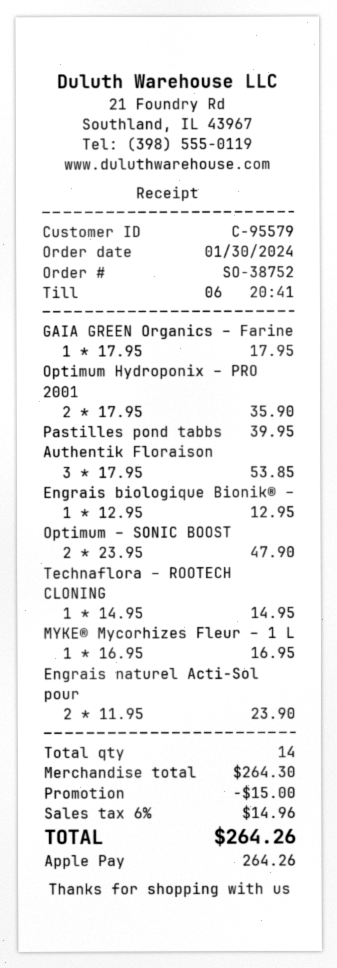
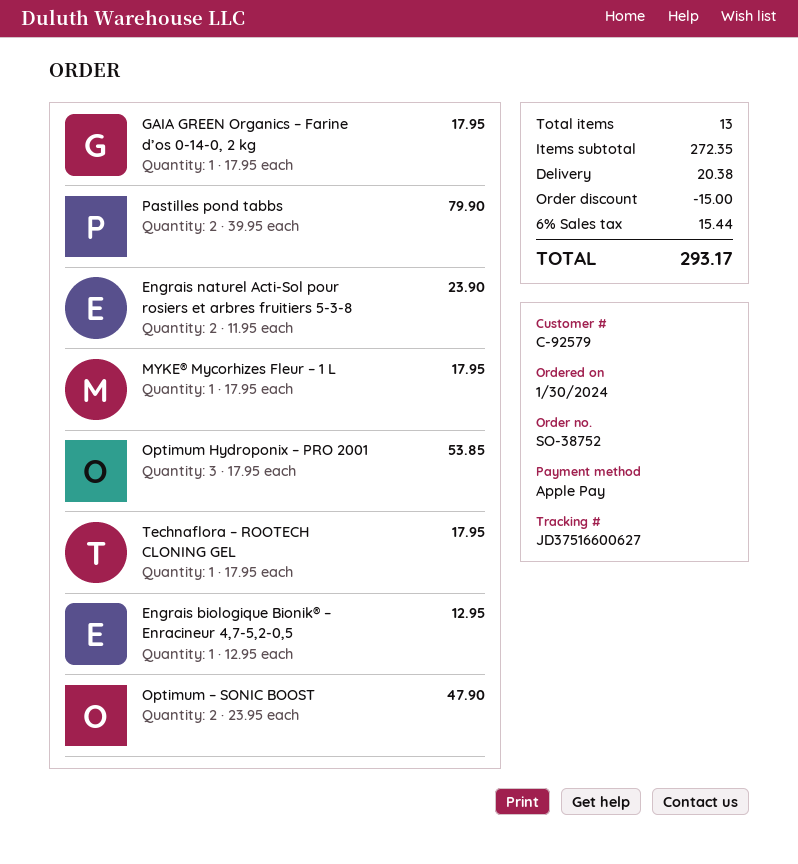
customer number: C-95579 -> C-92579
Optimum Hydroponix – PRO 2001: 2 x 17.95 = 35.90 -> 3 x 17.95 = 53.85
Pastilles pond tabbs: 1 x 39.95 = 39.95 -> 2 x 39.95 = 79.90
Authentik Floraison: 3 x 17.95 = 53.85 -> none
Technaflora – ROOTECH CLONING: 1 x 14.95 = 14.95 -> 1 x 17.95 = 17.95
MYKE® Mycorhizes Fleur – 1 L: 1 x 16.95 = 16.95 -> 1 x 17.95 = 17.95
total quantity: 14 -> 13
subtotal: 264.30 -> 272.35
shipping: none -> 20.38
tax: 6% = 14.96 -> 6% = 15.44
total: 264.26 -> 293.17

